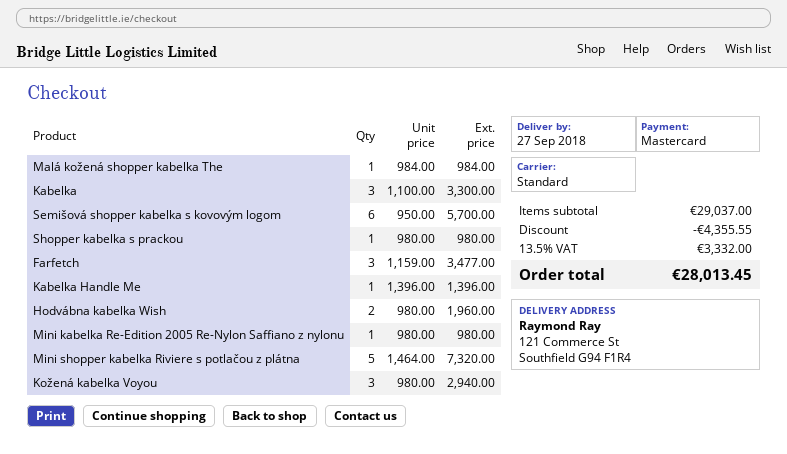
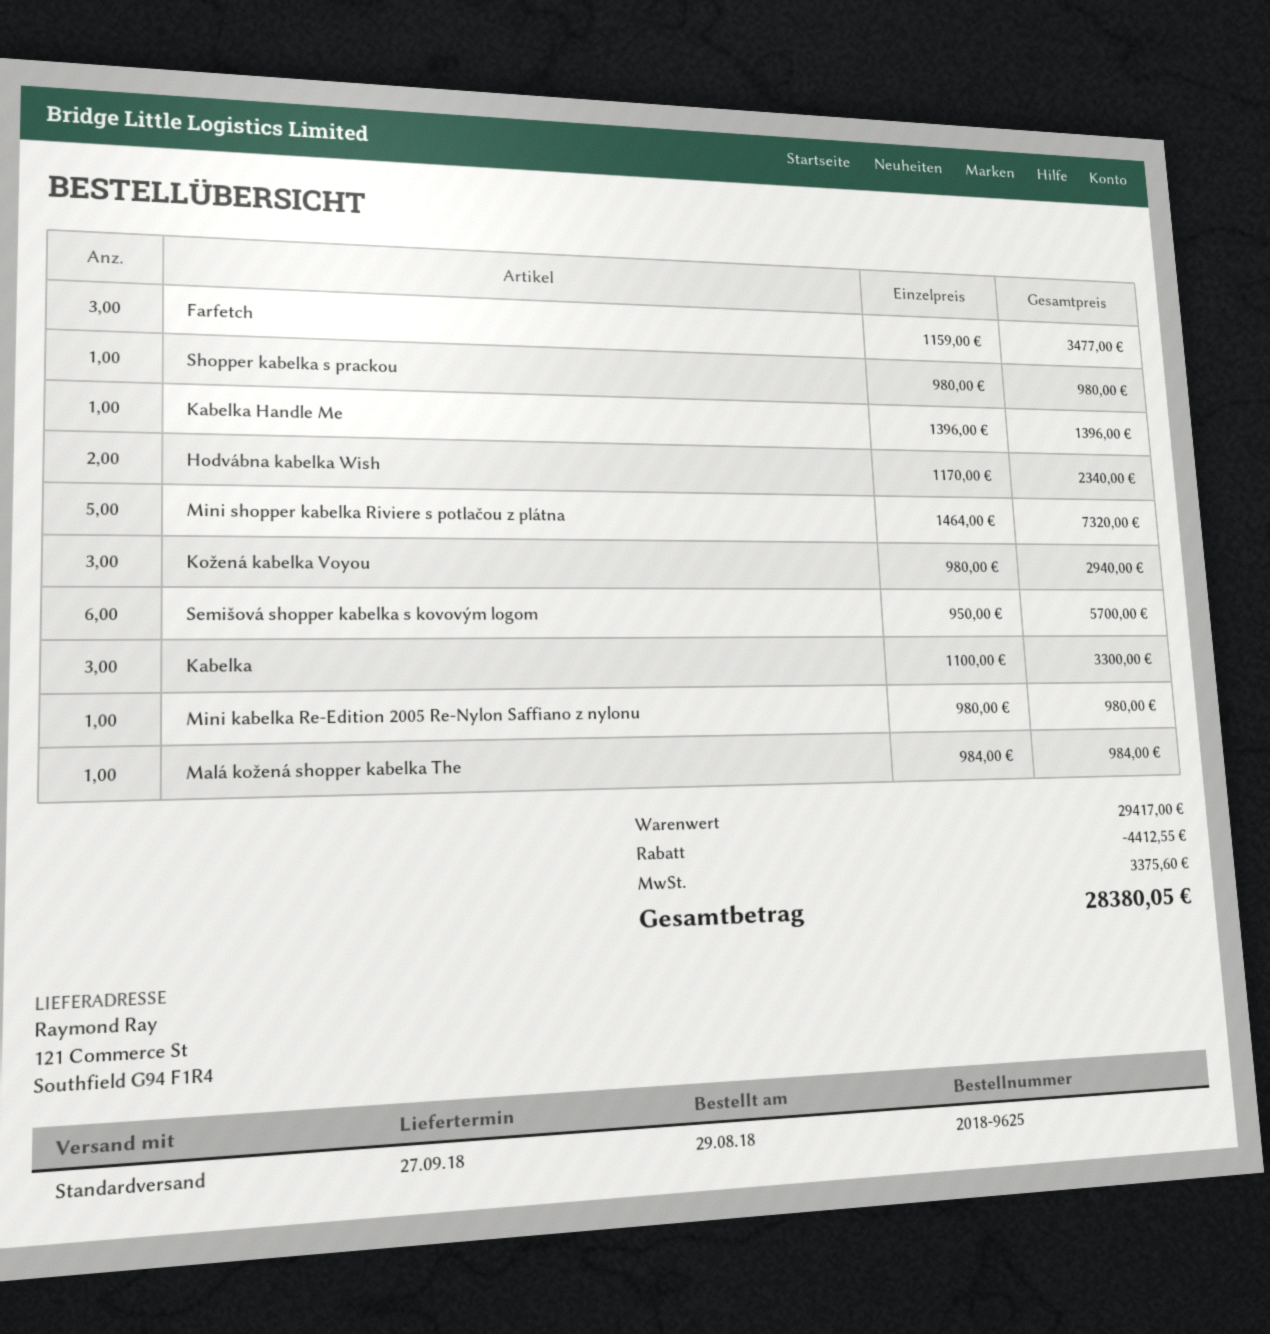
Hodvábna kabelka Wish: 2 x 980.00 = 1960.00 -> 2 x 1170.00 = 2340.00
subtotal: 29037.00 -> 29417.00
discount: 4355.55 -> 4412.55
tax: 3332.00 -> 3375.60
total: 28013.45 -> 28380.05

